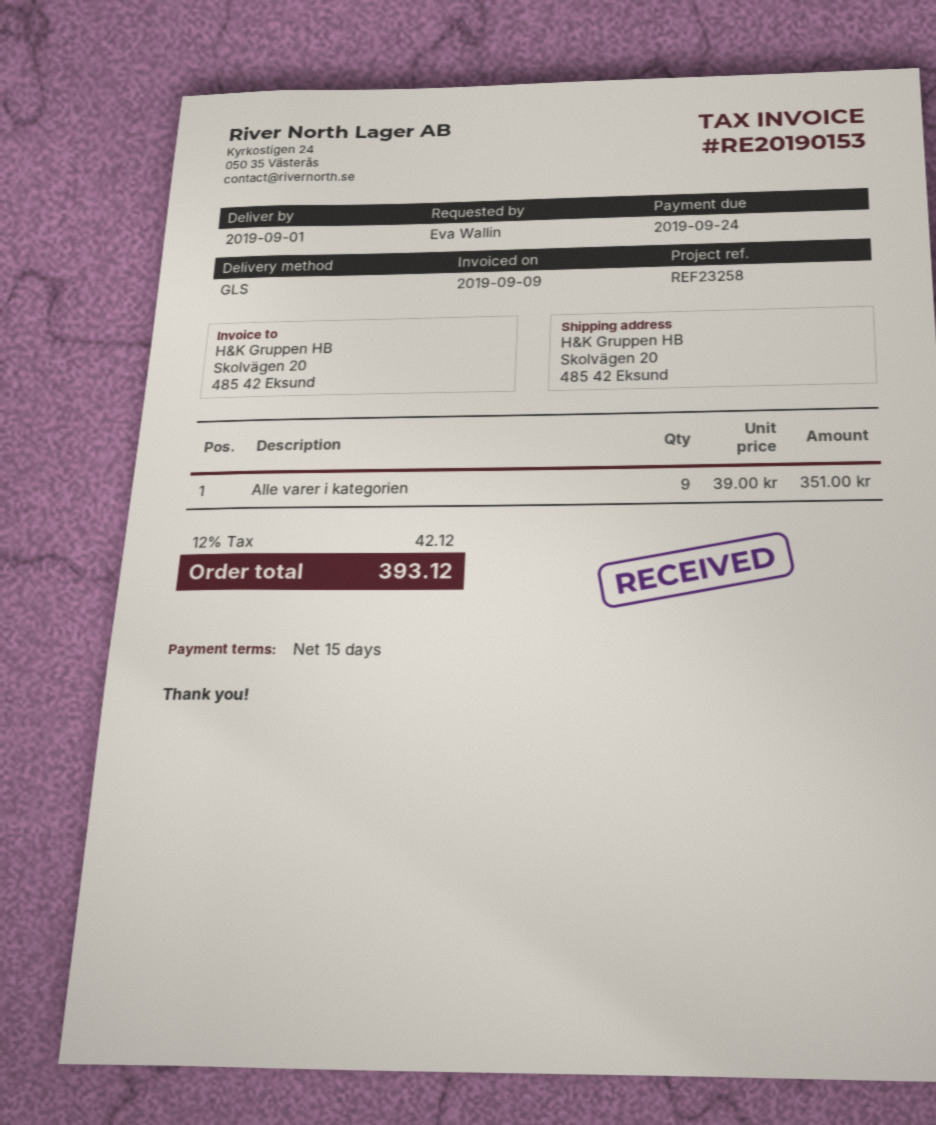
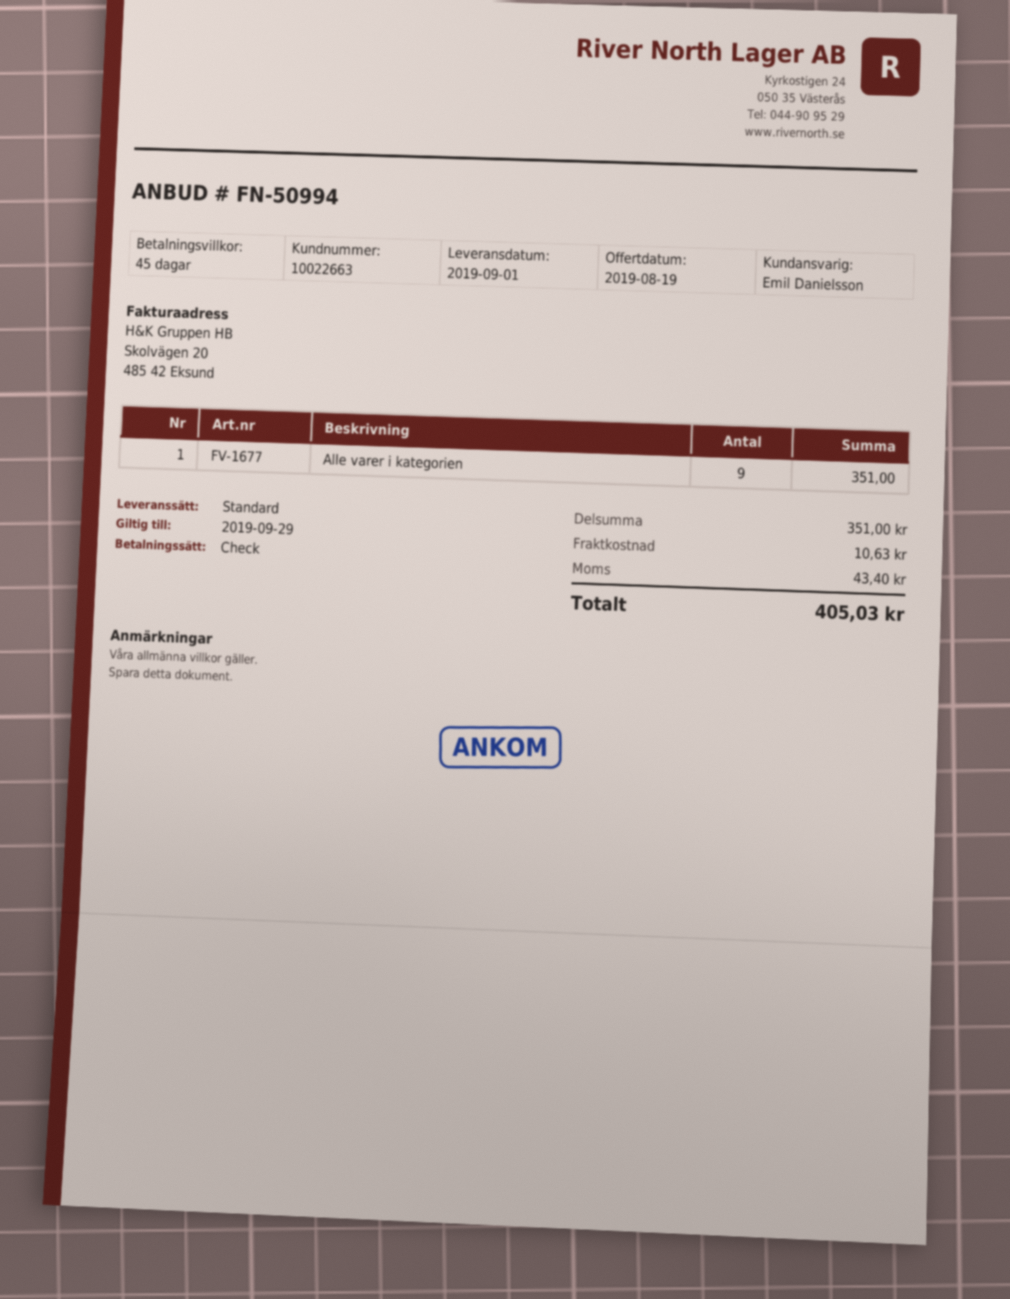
payment terms: 15 days -> 45 days
shipping method: GLS -> standard
shipping: none -> 10.63
tax: 42.12 -> 43.40
total: 393.12 -> 405.03

